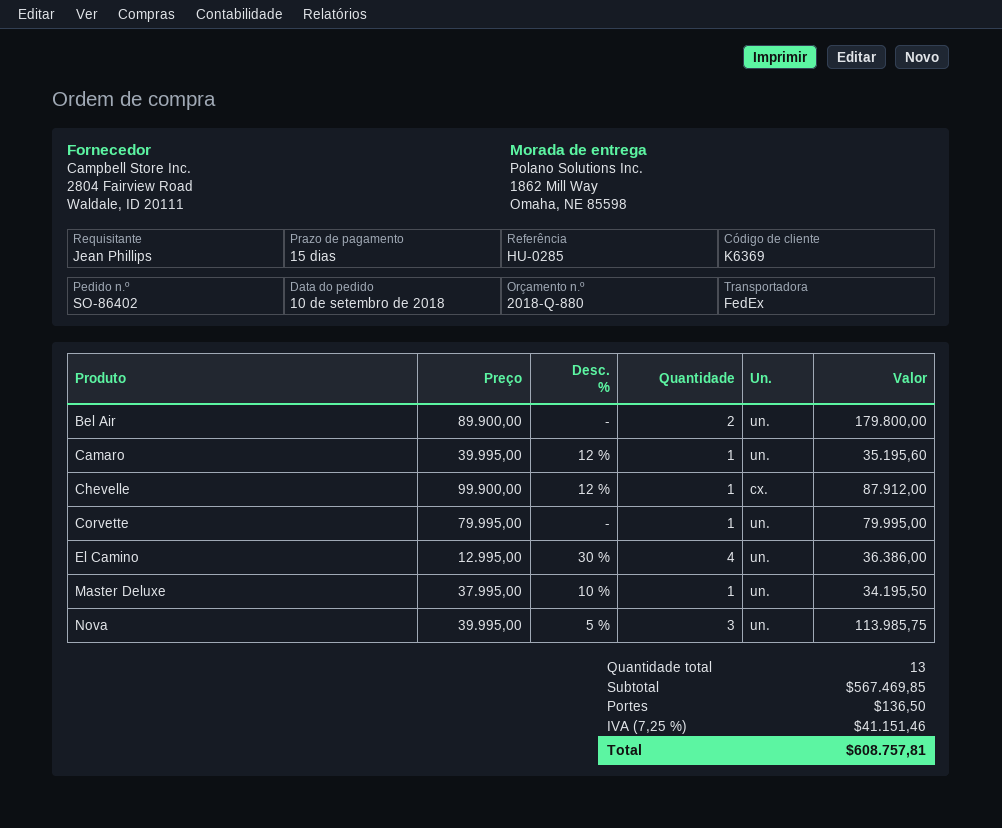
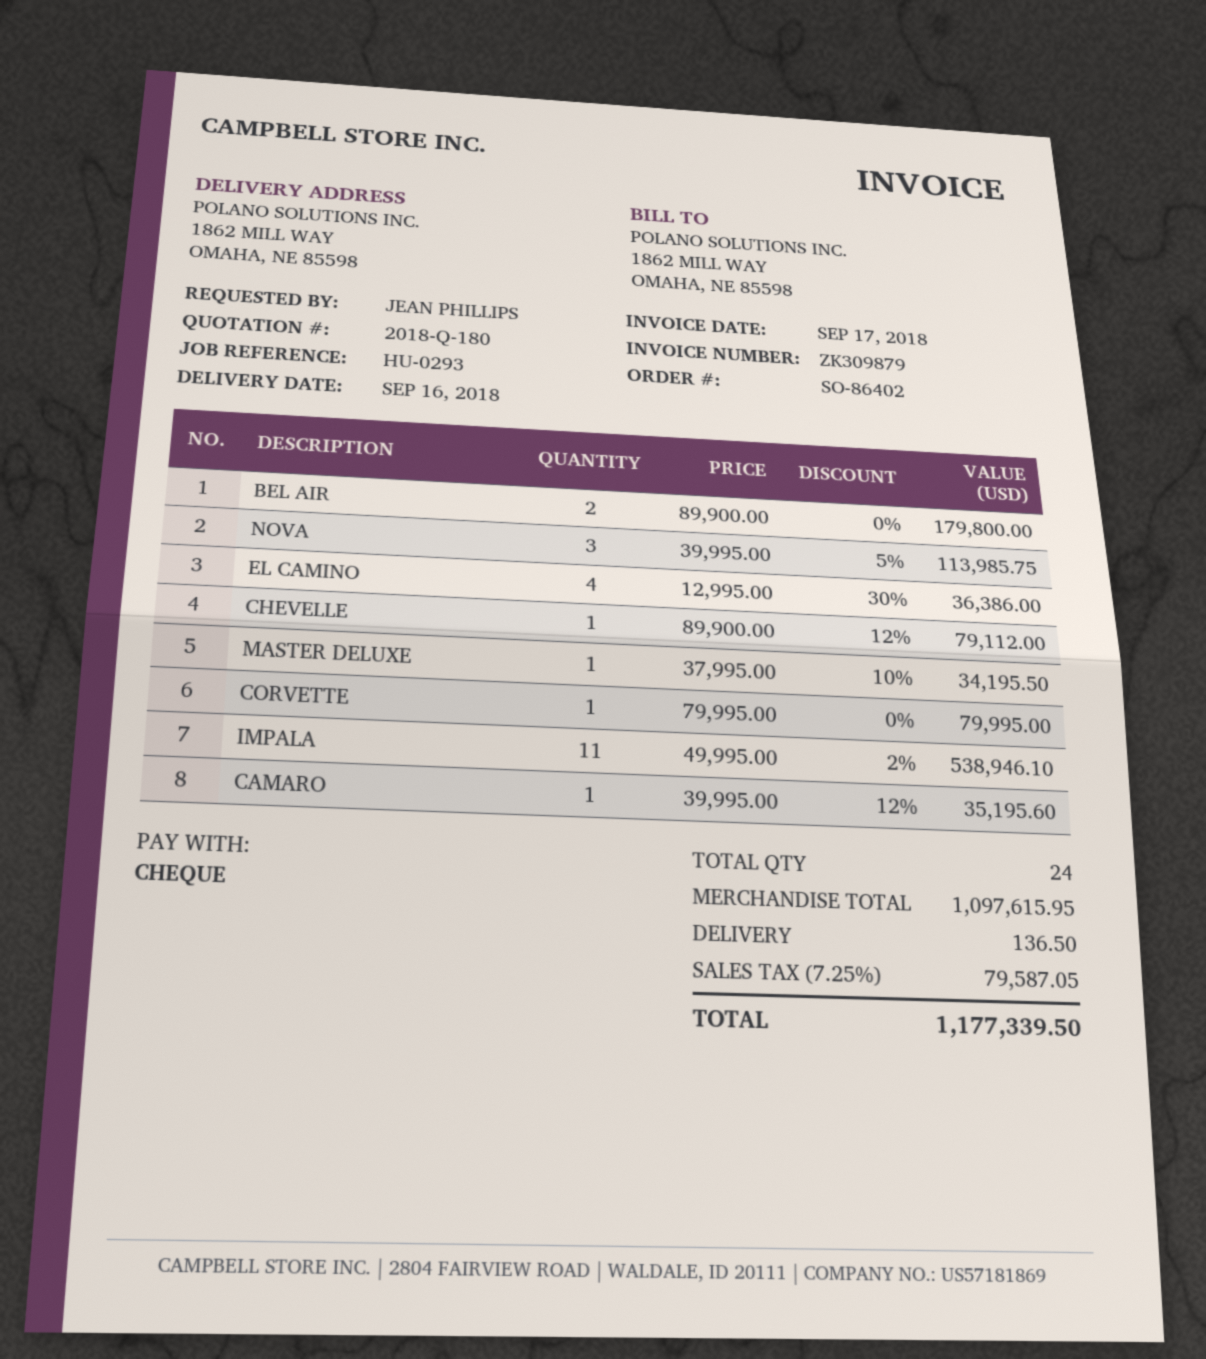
quote number: 2018-Q-880 -> 2018-Q-180
reference: HU-0285 -> HU-0293
Chevelle: 1 x 99900.00 - 12% = 87912.00 -> 1 x 89900.00 - 12% = 79112.00
IMPALA: none -> 11 x 49995.00 - 2% = 538946.10
total quantity: 13 -> 24
subtotal: 567469.85 -> 1097615.95
tax: 7.25% = 41151.46 -> 7.25% = 79587.05
total: 608757.81 -> 1177339.50

